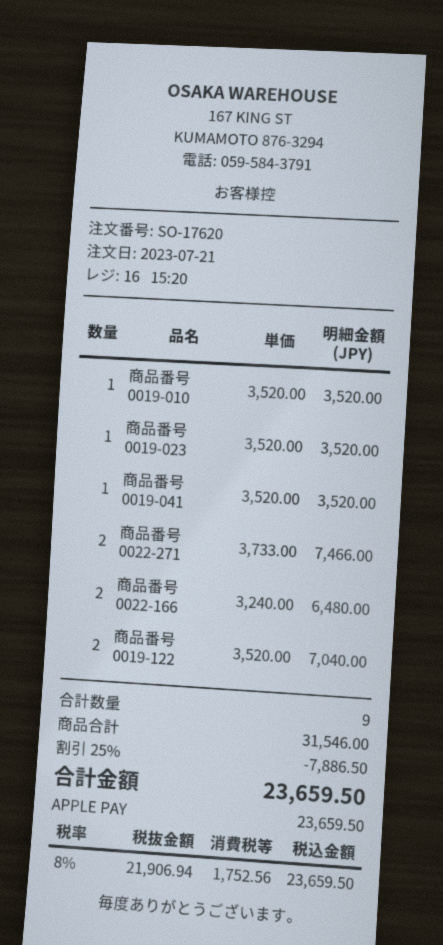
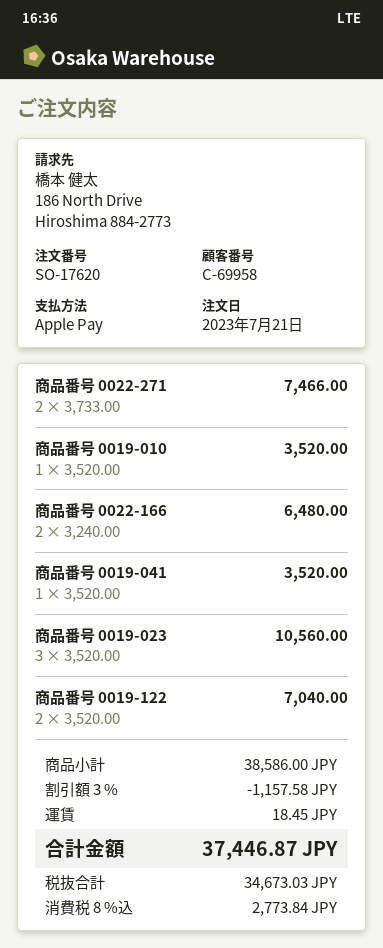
商品番号 0019-023: 1 x 3520.00 = 3520.00 -> 3 x 3520.00 = 10560.00
subtotal: 31546.00 -> 38586.00
discount: 25% = 7886.50 -> 3% = 1157.58
shipping: none -> 18.45
net: 21906.94 -> 34673.03
tax: 8% = 1752.56 -> 8% = 2773.84
total: 23659.50 -> 37446.87

